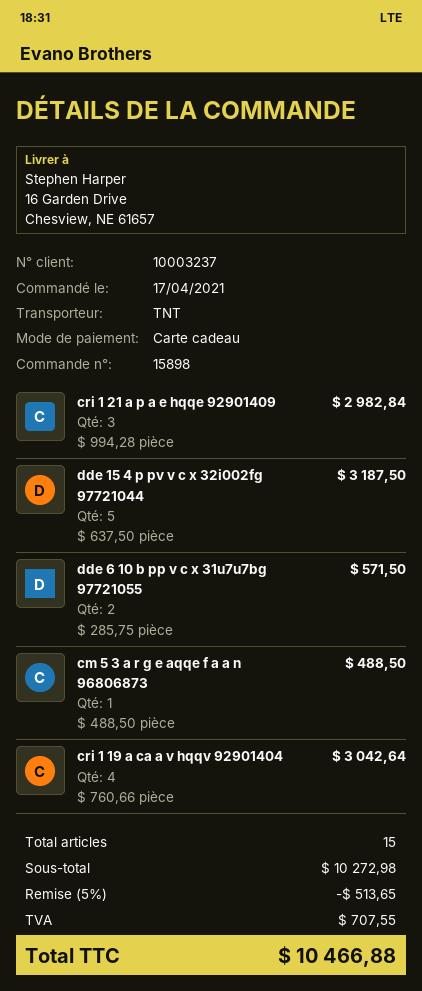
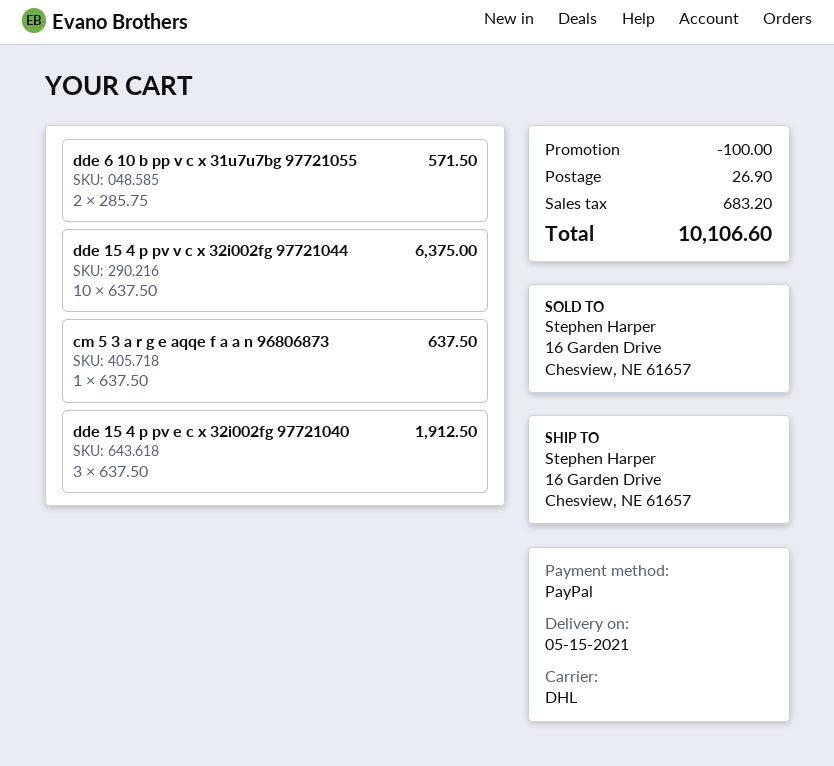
payment method: gift card -> PayPal
shipping method: TNT -> DHL
cri 1 21 a p a e hqqe 92901409: 3 x 994.28 = 2982.84 -> none
dde 15 4 p pv v c x 32i002fg 97721044: 5 x 637.50 = 3187.50 -> 10 x 637.50 = 6375.00
cm 5 3 a r g e aqqe f a a n 96806873: 1 x 488.50 = 488.50 -> 1 x 637.50 = 637.50
cri 1 19 a ca a v hqqv 92901404: 4 x 760.66 = 3042.64 -> none
dde 15 4 p pv e c x 32i002fg 97721040: none -> 3 x 637.50 = 1912.50
discount: 513.65 -> 100.00
shipping: none -> 26.90
tax: 707.55 -> 683.20
total: 10466.88 -> 10106.60

